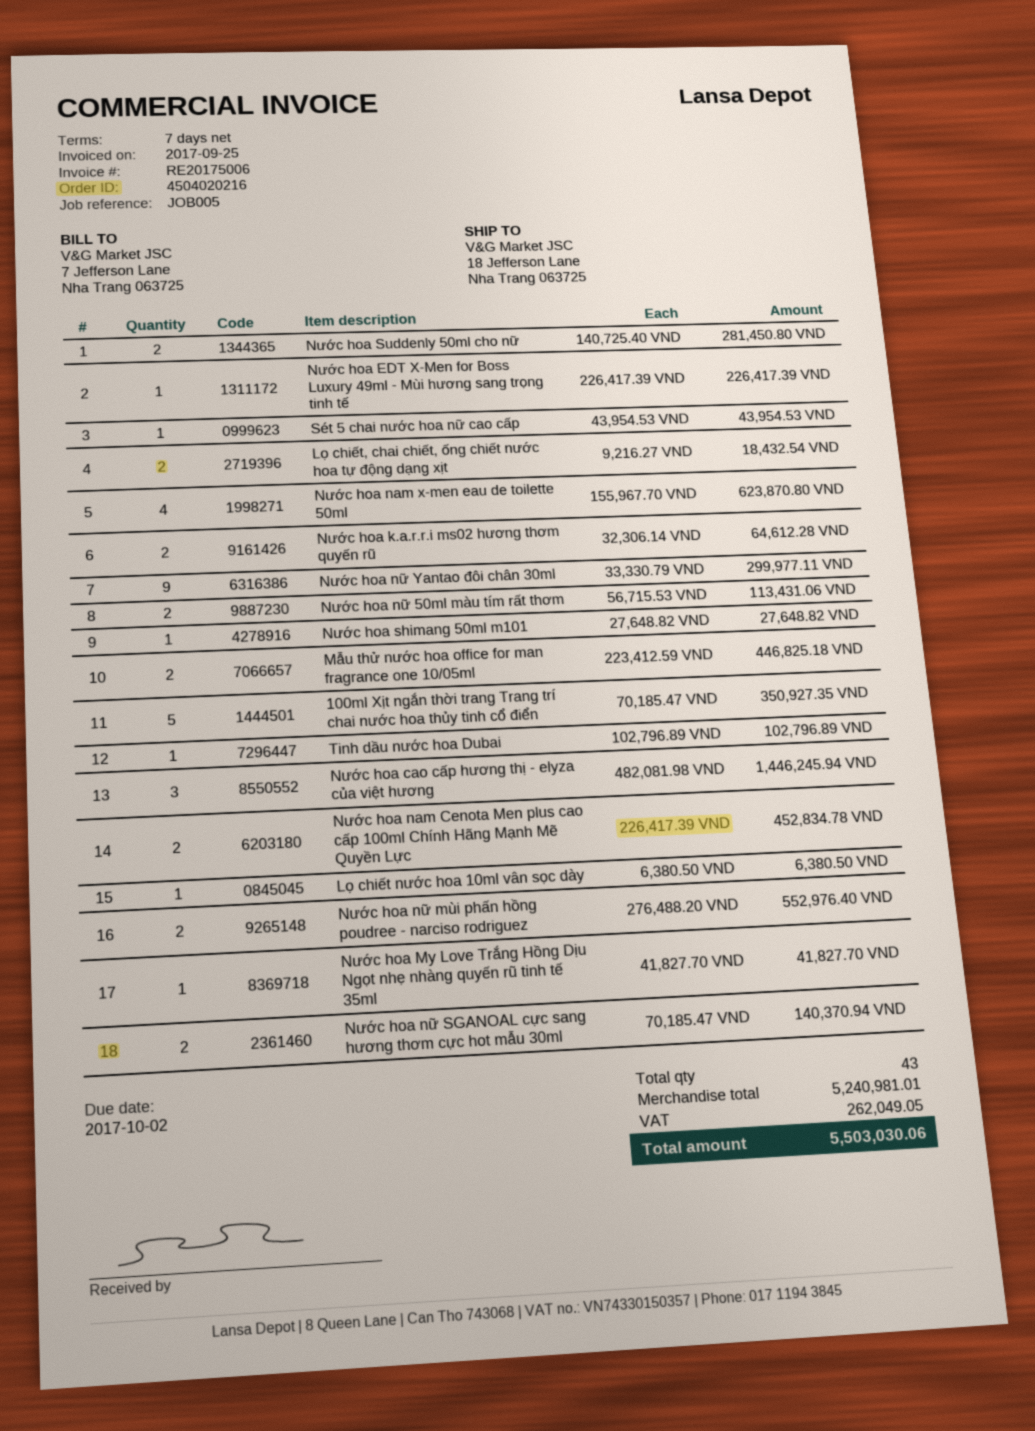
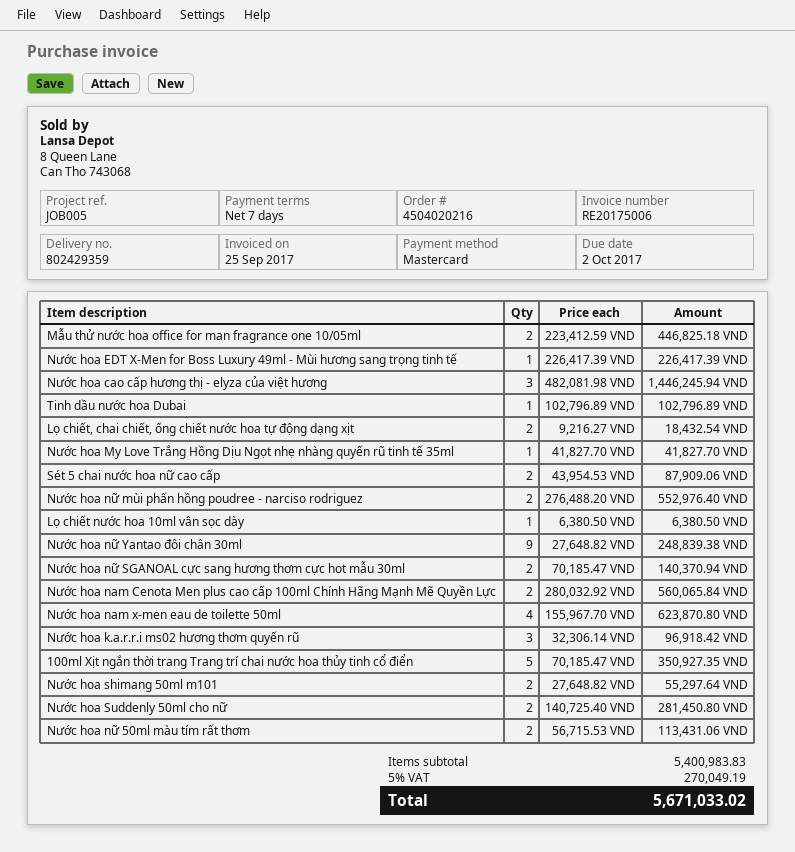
Sét 5 chai nước hoa nữ cao cấp: 1 x 43954.53 = 43954.53 -> 2 x 43954.53 = 87909.06
Nước hoa k.a.r.r.i ms02 hương thơm quyến rũ: 2 x 32306.14 = 64612.28 -> 3 x 32306.14 = 96918.42
Nước hoa nữ Yantao đôi chân 30ml: 9 x 33330.79 = 299977.11 -> 9 x 27648.82 = 248839.38
Nước hoa shimang 50ml m101: 1 x 27648.82 = 27648.82 -> 2 x 27648.82 = 55297.64
Nước hoa nam Cenota Men plus cao cấp 100ml Chính Hãng Mạnh Mẽ Quyền Lực: 2 x 226417.39 = 452834.78 -> 2 x 280032.92 = 560065.84
subtotal: 5240981.01 -> 5400983.83
tax: 262049.05 -> 270049.19
total: 5503030.06 -> 5671033.02

